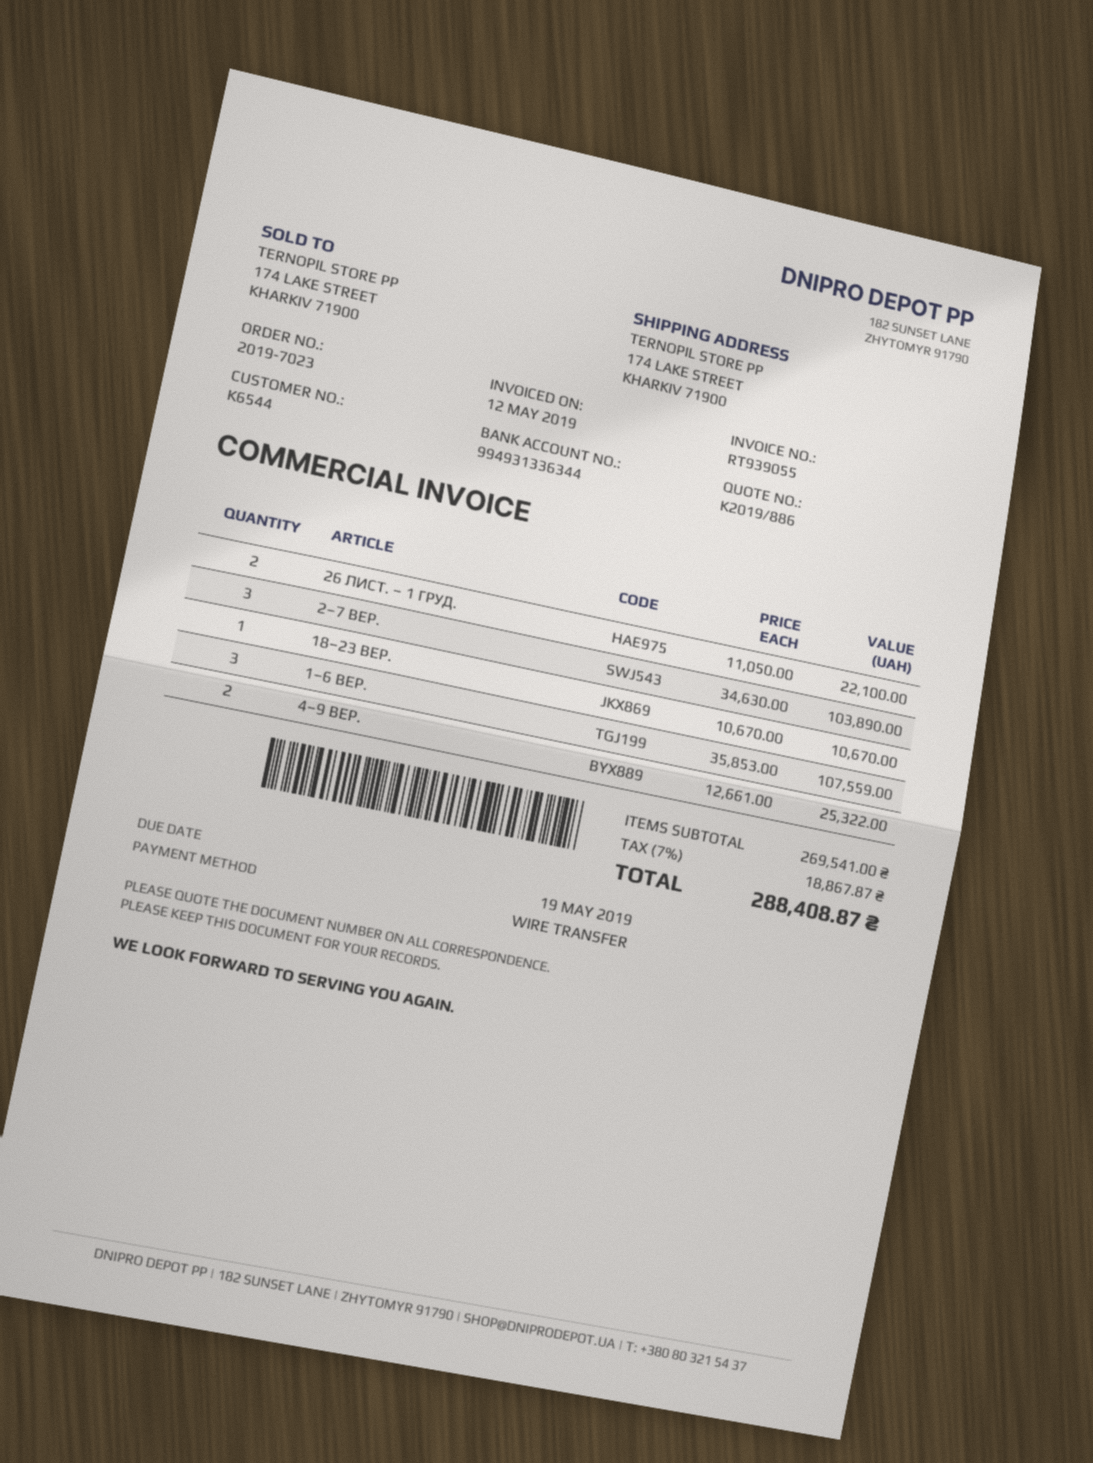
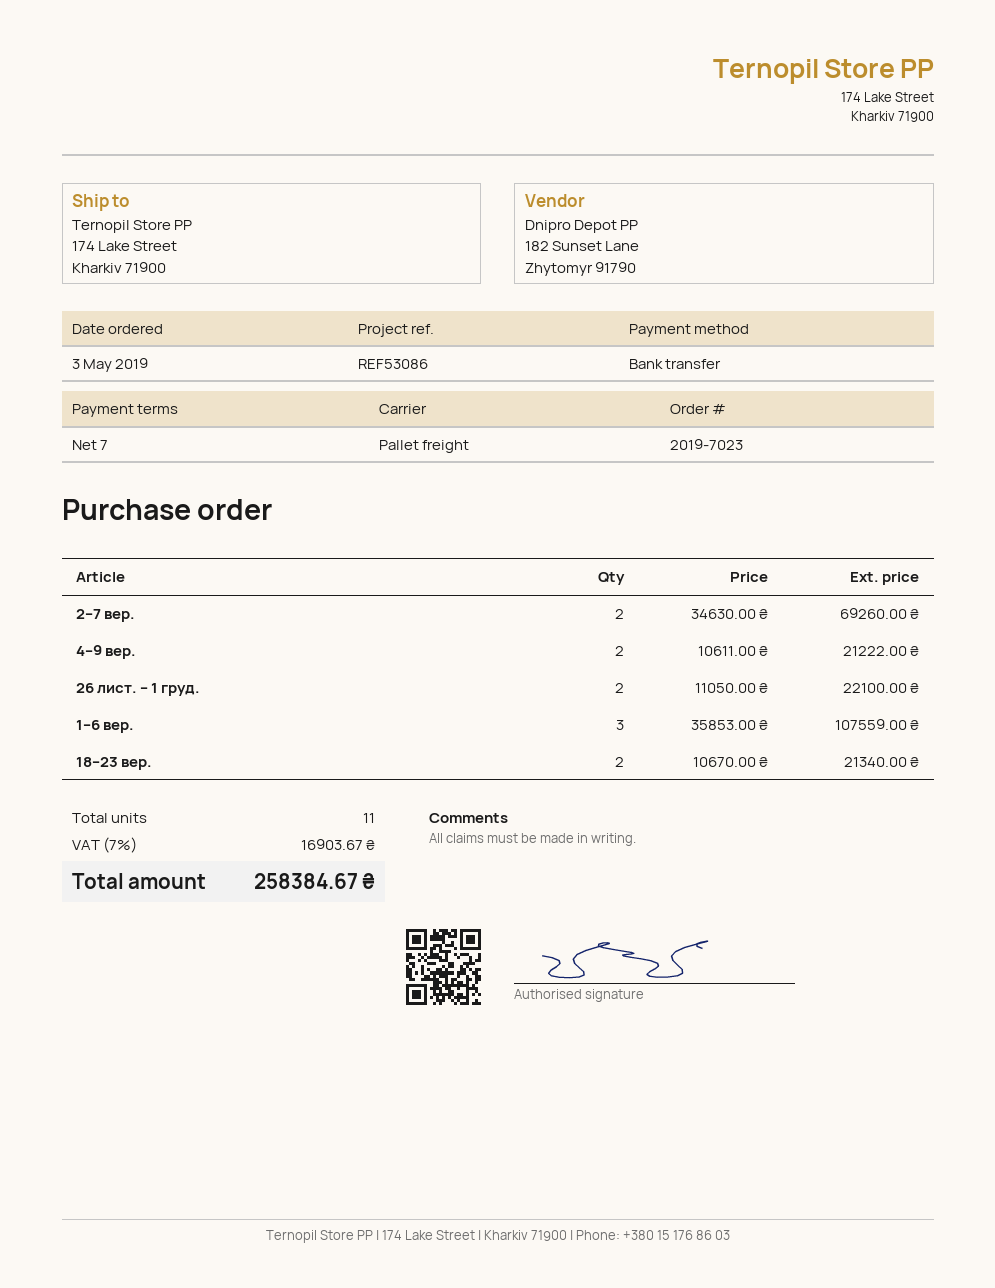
2–7 ВЕР.: 3 x 34630.00 = 103890.00 -> 2 x 34630.00 = 69260.00
18–23 ВЕР.: 1 x 10670.00 = 10670.00 -> 2 x 10670.00 = 21340.00
4–9 ВЕР.: 2 x 12661.00 = 25322.00 -> 2 x 10611.00 = 21222.00
tax: 7% = 18867.87 -> 7% = 16903.67
total: 288408.87 -> 258384.67

